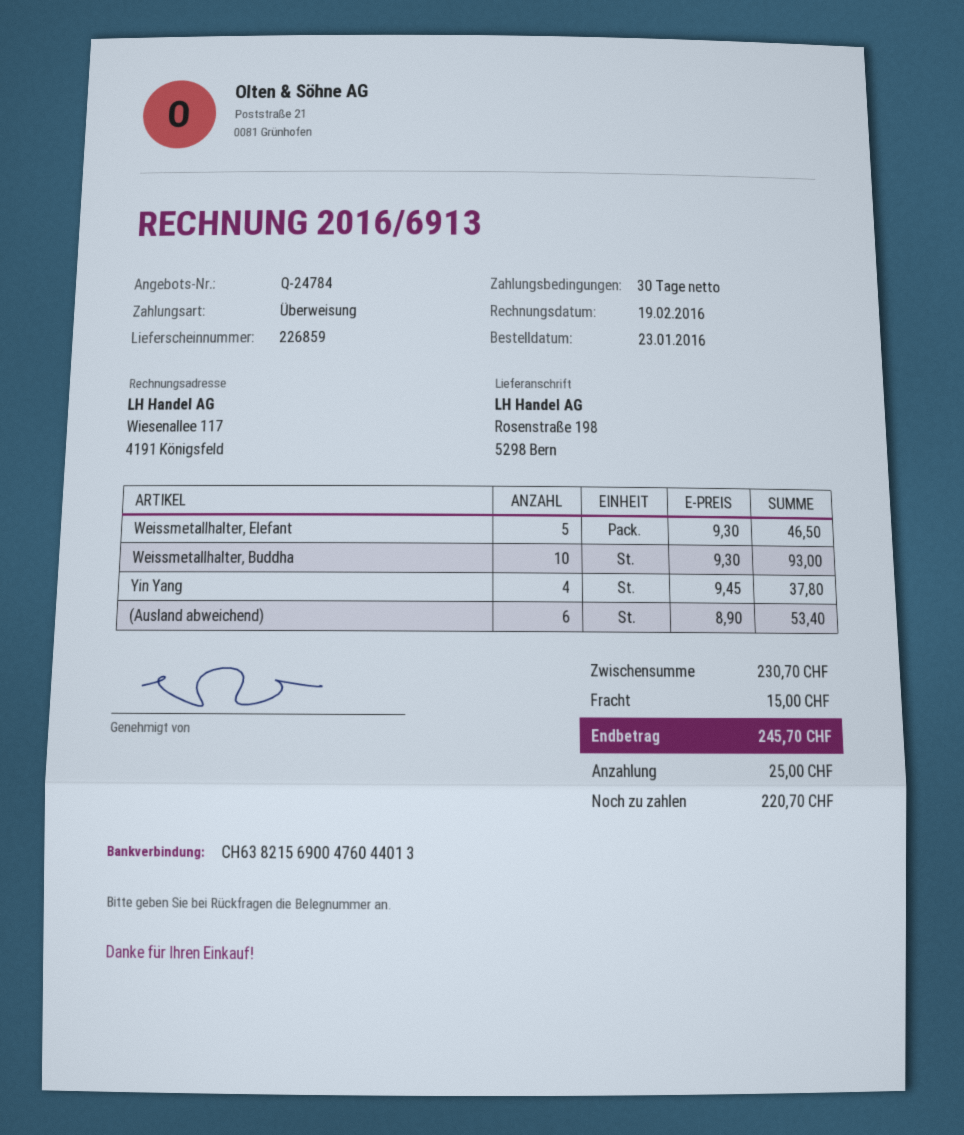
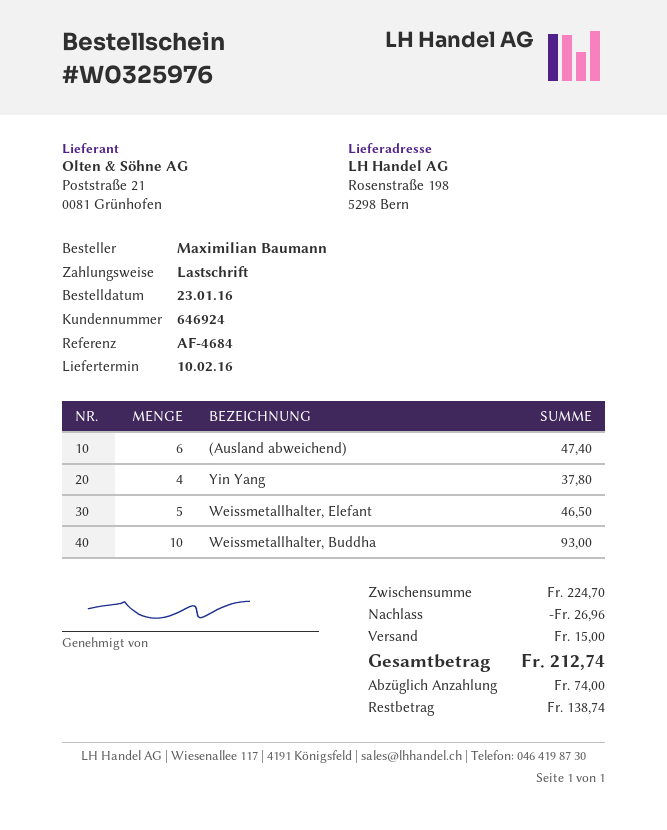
payment method: bank transfer -> direct debit
(Ausland abweichend): 6 for 53.40 -> 6 for 47.40
subtotal: 230.70 -> 224.70
discount: none -> 26.96
total: 245.70 -> 212.74
deposit: 25.00 -> 74.00
balance: 220.70 -> 138.74

